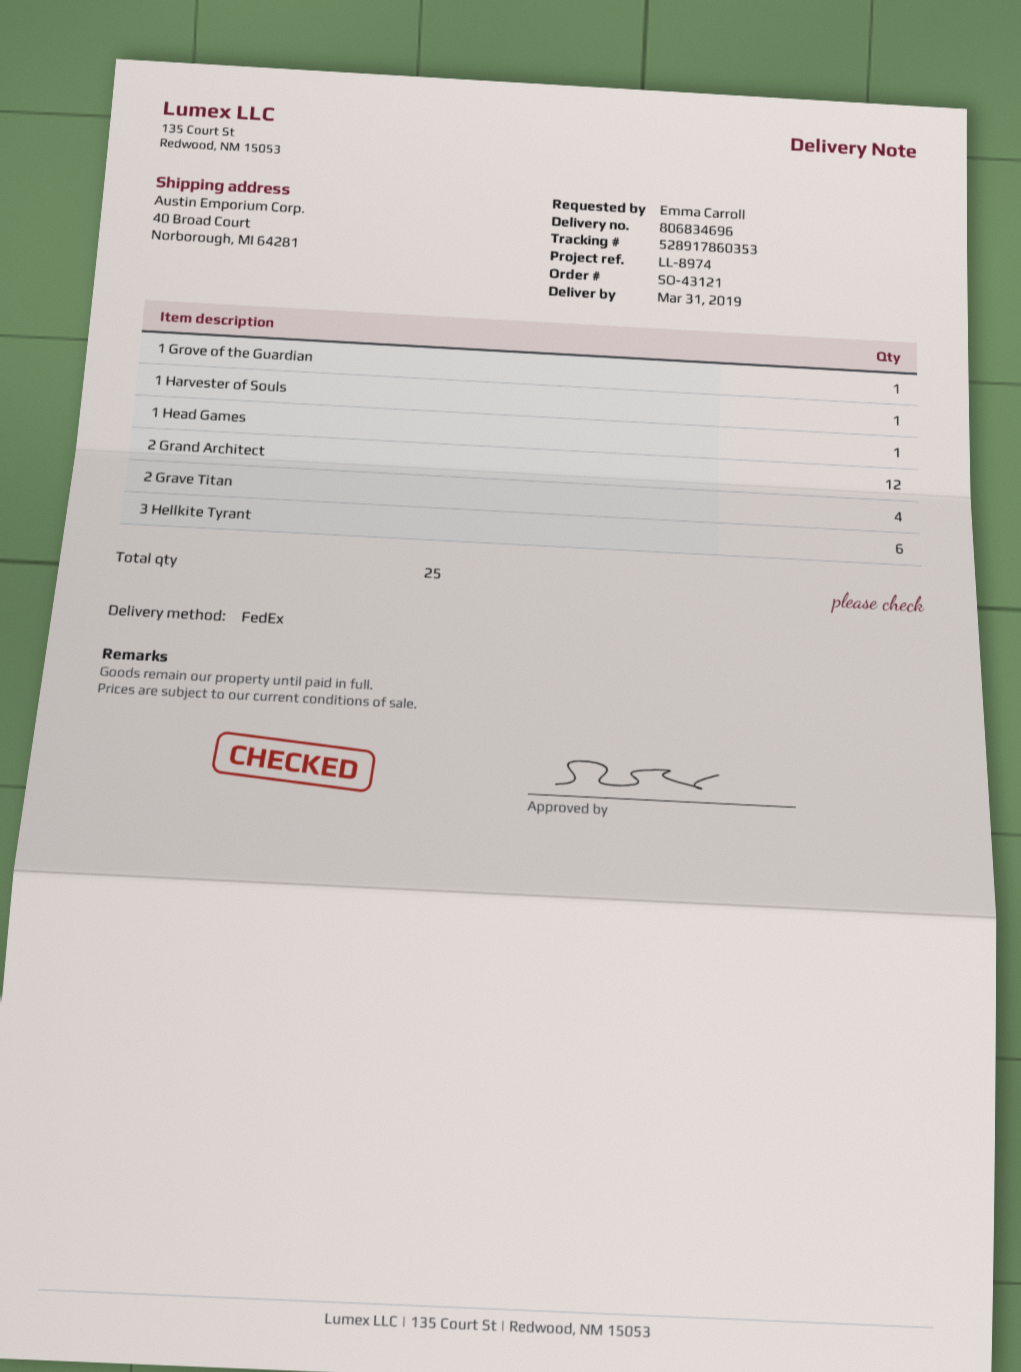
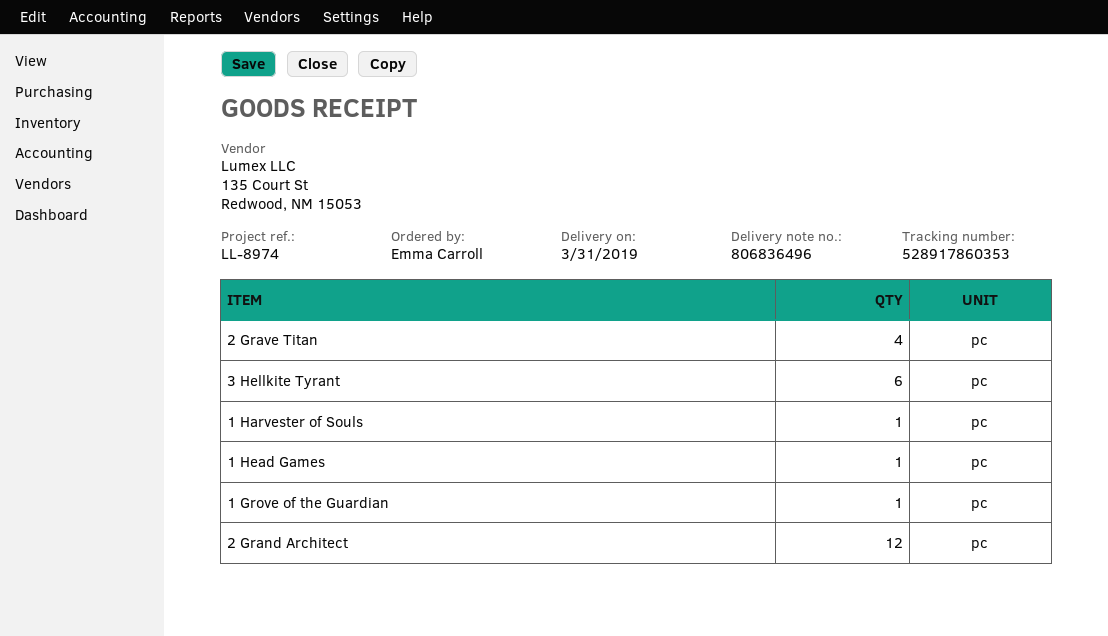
delivery note number: 806834696 -> 806836496

